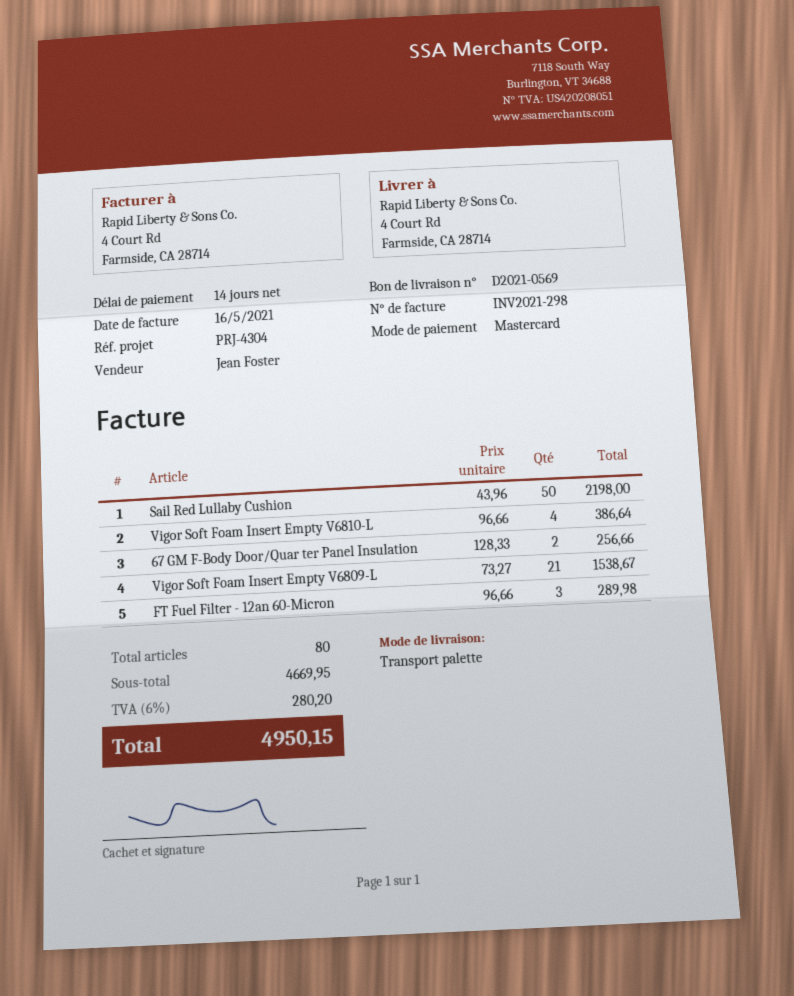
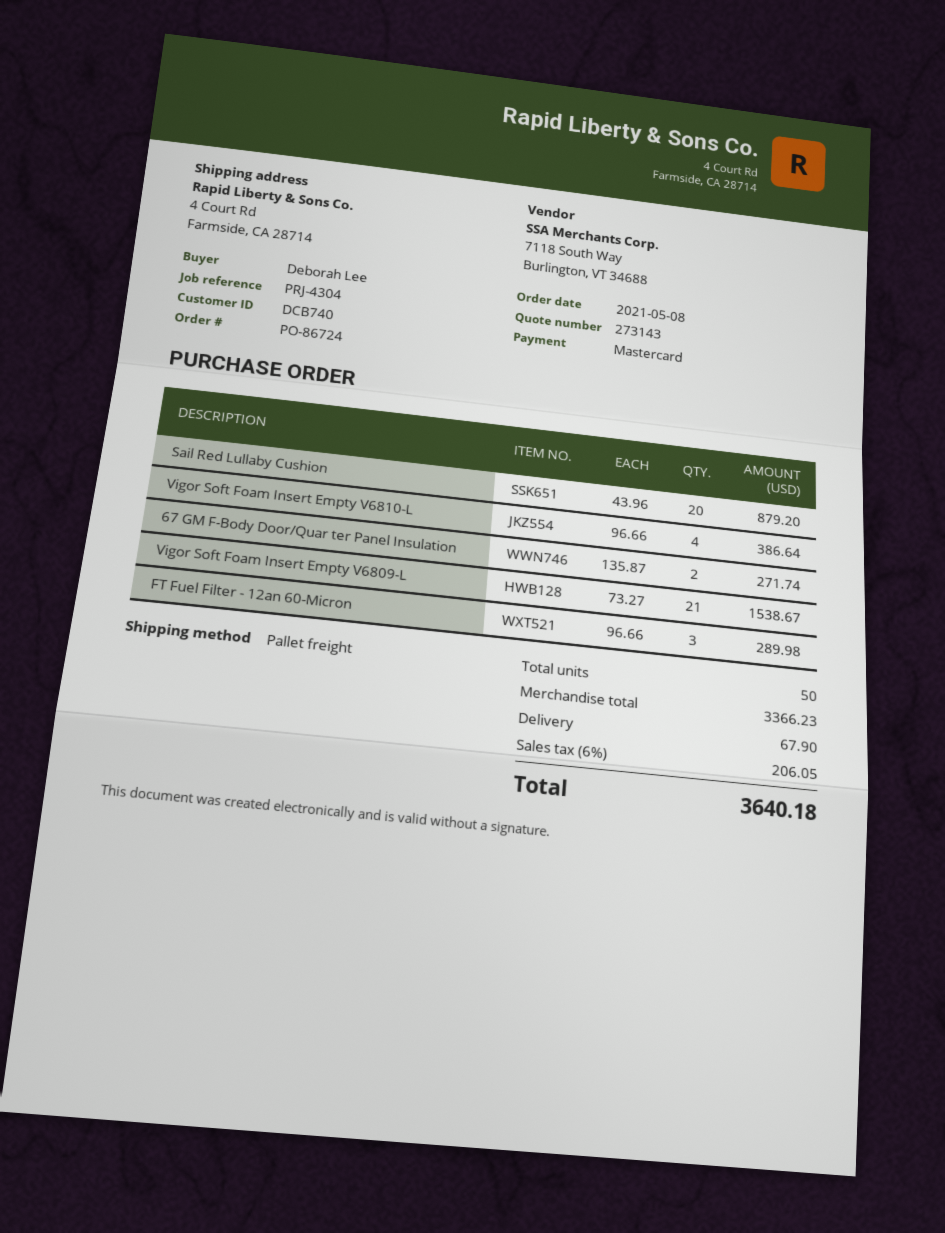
Sail Red Lullaby Cushion: 50 x 43.96 = 2198.00 -> 20 x 43.96 = 879.20
67 GM F-Body Door/Quar ter Panel Insulation: 2 x 128.33 = 256.66 -> 2 x 135.87 = 271.74
total quantity: 80 -> 50
subtotal: 4669.95 -> 3366.23
shipping: none -> 67.90
tax: 6% = 280.20 -> 6% = 206.05
total: 4950.15 -> 3640.18

